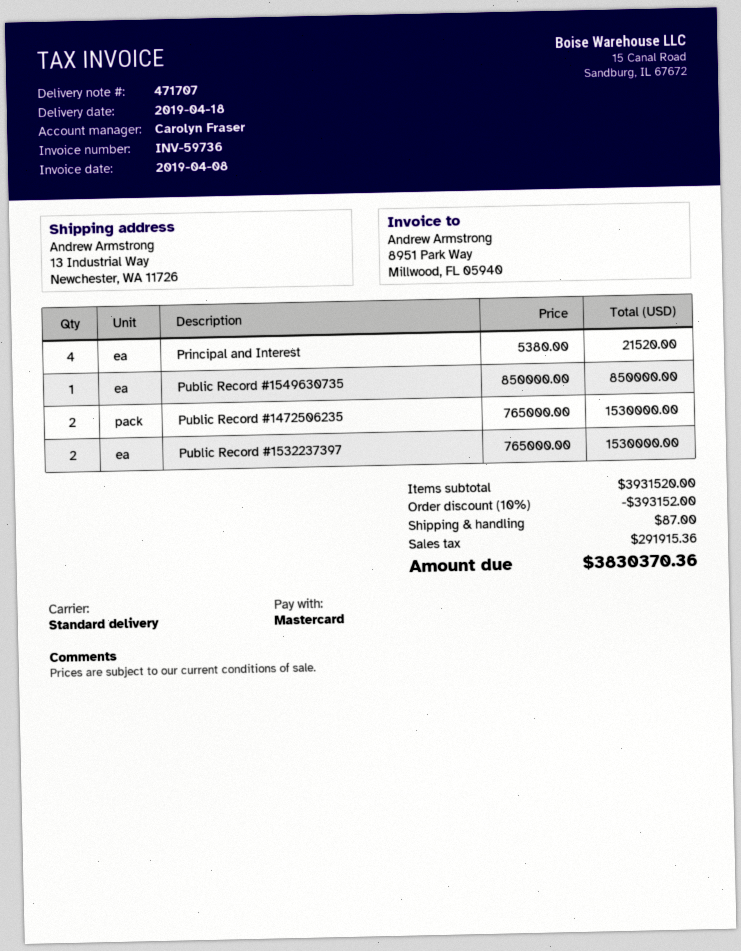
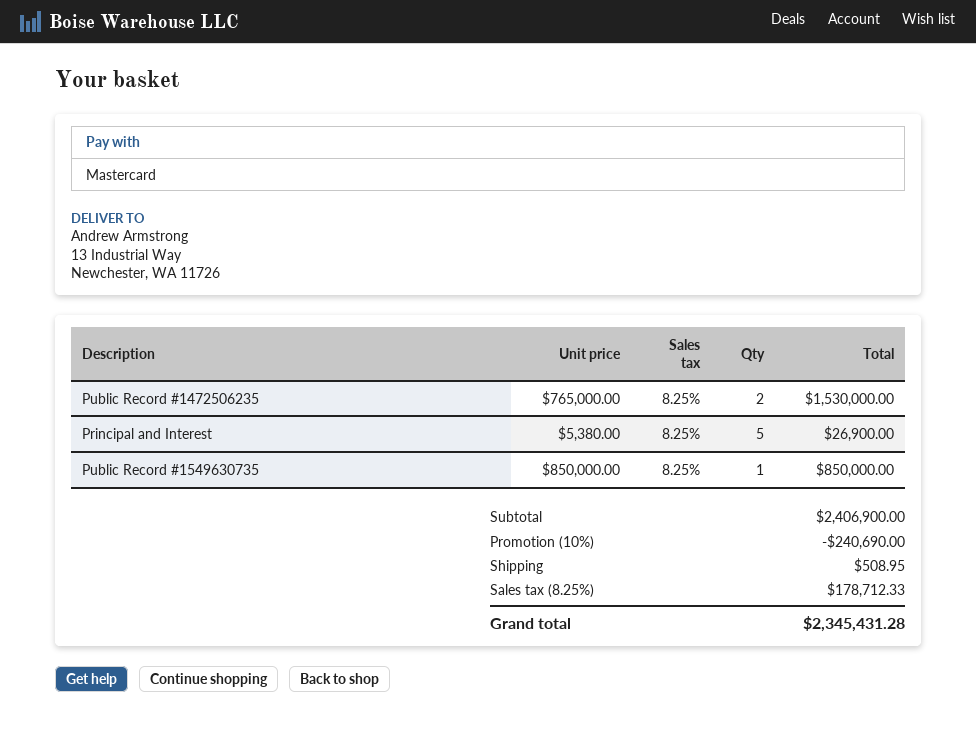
Principal and Interest: 4 x 5380.00 = 21520.00 -> 5 x 5380.00 = 26900.00
Public Record #1532237397: 2 x 765000.00 = 1530000.00 -> none
subtotal: 3931520.00 -> 2406900.00
discount: 10% = 393152.00 -> 10% = 240690.00
shipping: 87.00 -> 508.95
tax: 291915.36 -> 178712.33
total: 3830370.36 -> 2345431.28

